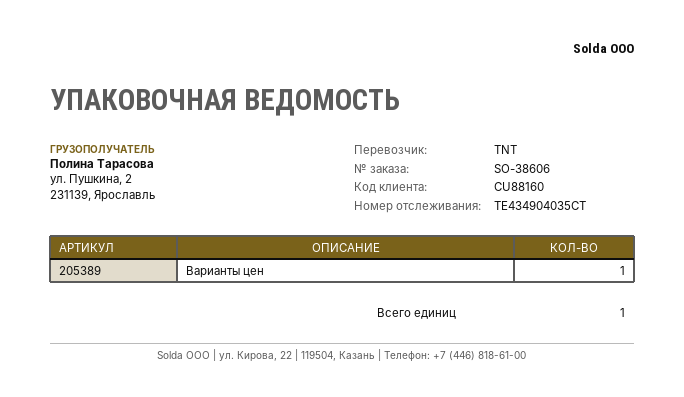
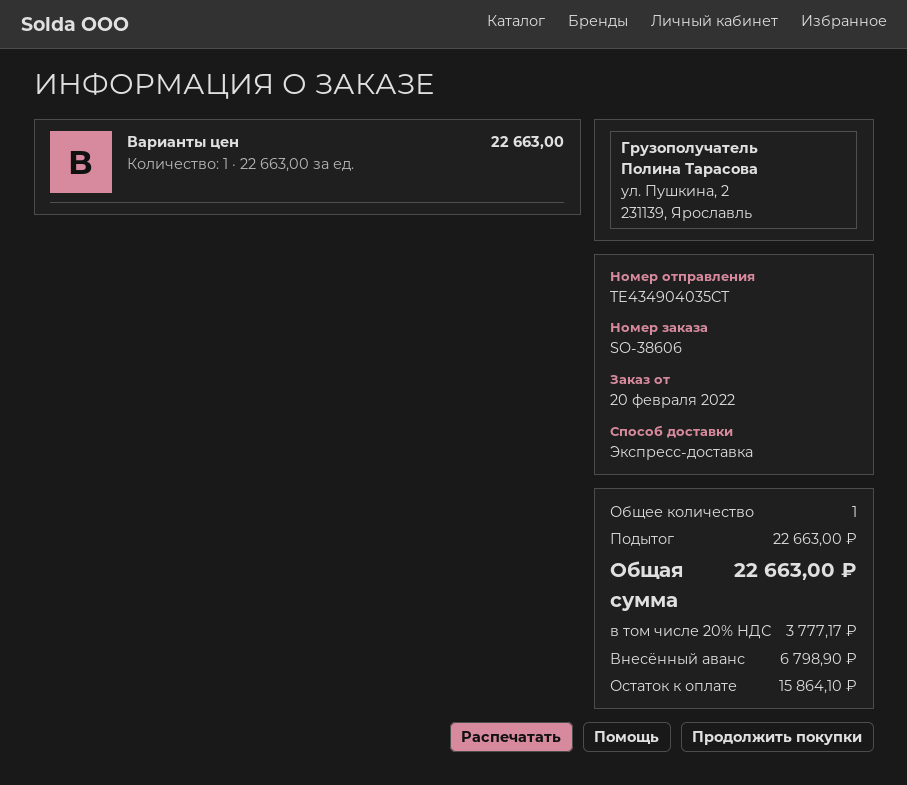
shipping method: TNT -> express

